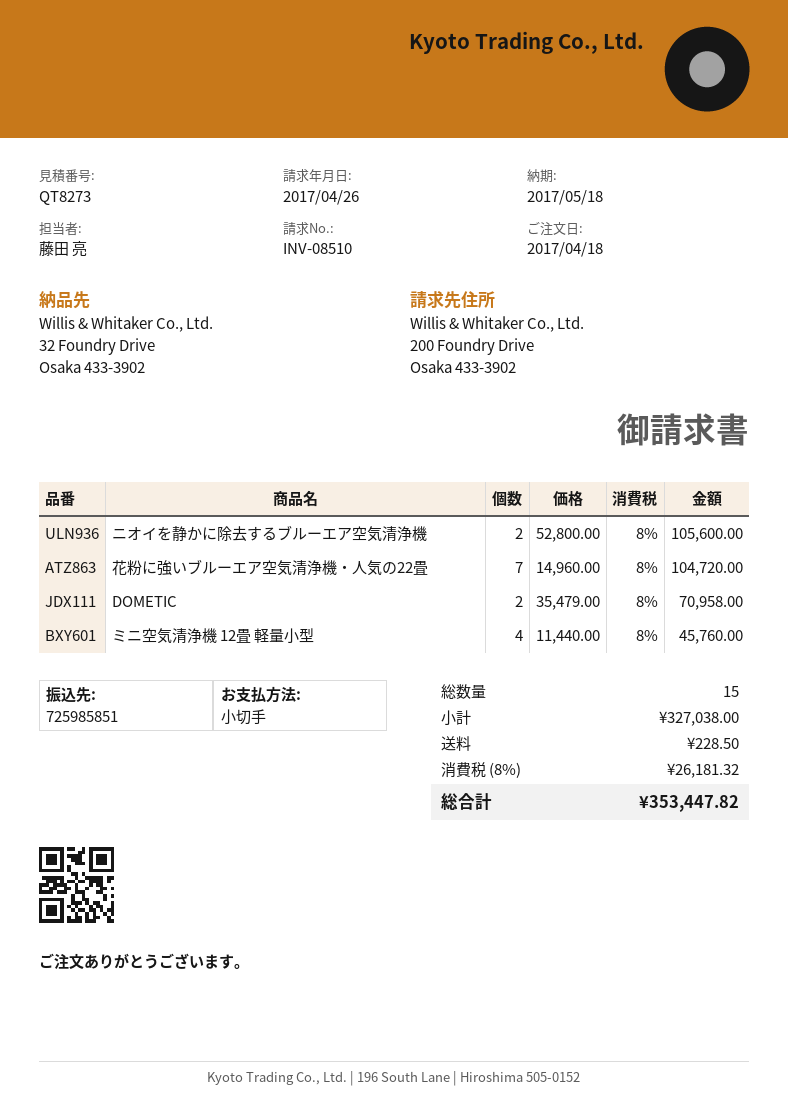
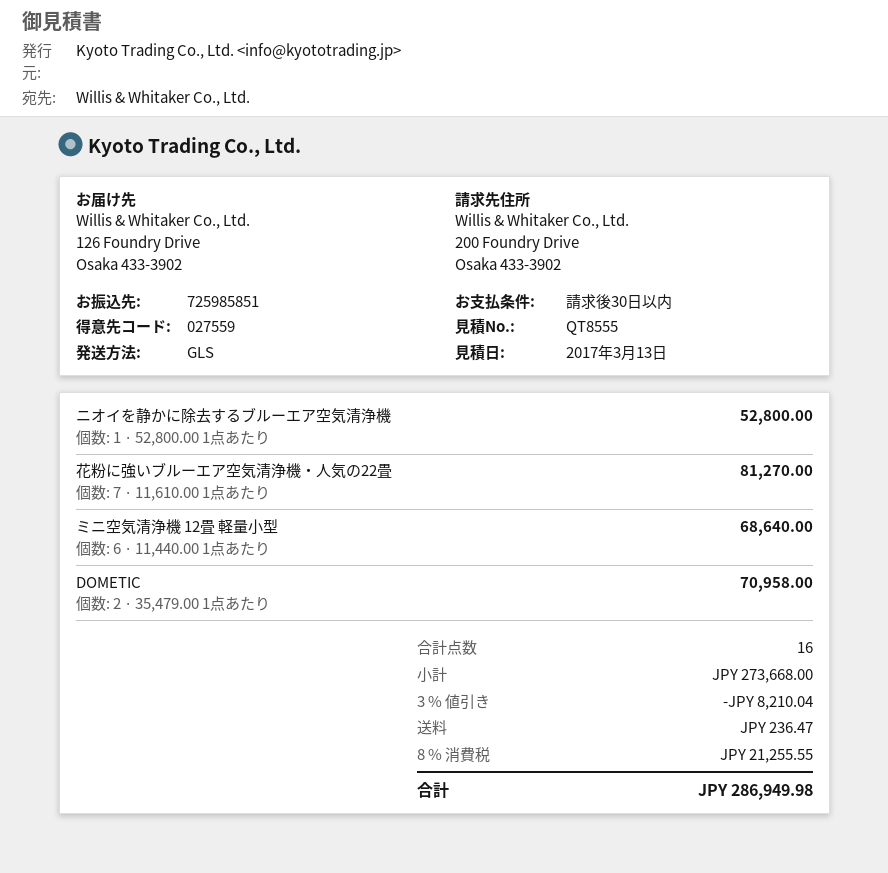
quote number: QT8273 -> QT8555
ship to: 32 Foundry Drive, Osaka 433-3902 -> 126 Foundry Drive, Osaka 433-3902
ニオイを静かに除去するブルーエア空気清浄機: 2 x 52800.00 = 105600.00 -> 1 x 52800.00 = 52800.00
花粉に強いブルーエア空気清浄機・人気の22畳: 7 x 14960.00 = 104720.00 -> 7 x 11610.00 = 81270.00
ミニ空気清浄機 12畳 軽量小型: 4 x 11440.00 = 45760.00 -> 6 x 11440.00 = 68640.00
total quantity: 15 -> 16
subtotal: 327038.00 -> 273668.00
discount: none -> 3% = 8210.04
shipping: 228.50 -> 236.47
tax: 8% = 26181.32 -> 8% = 21255.55
total: 353447.82 -> 286949.98

